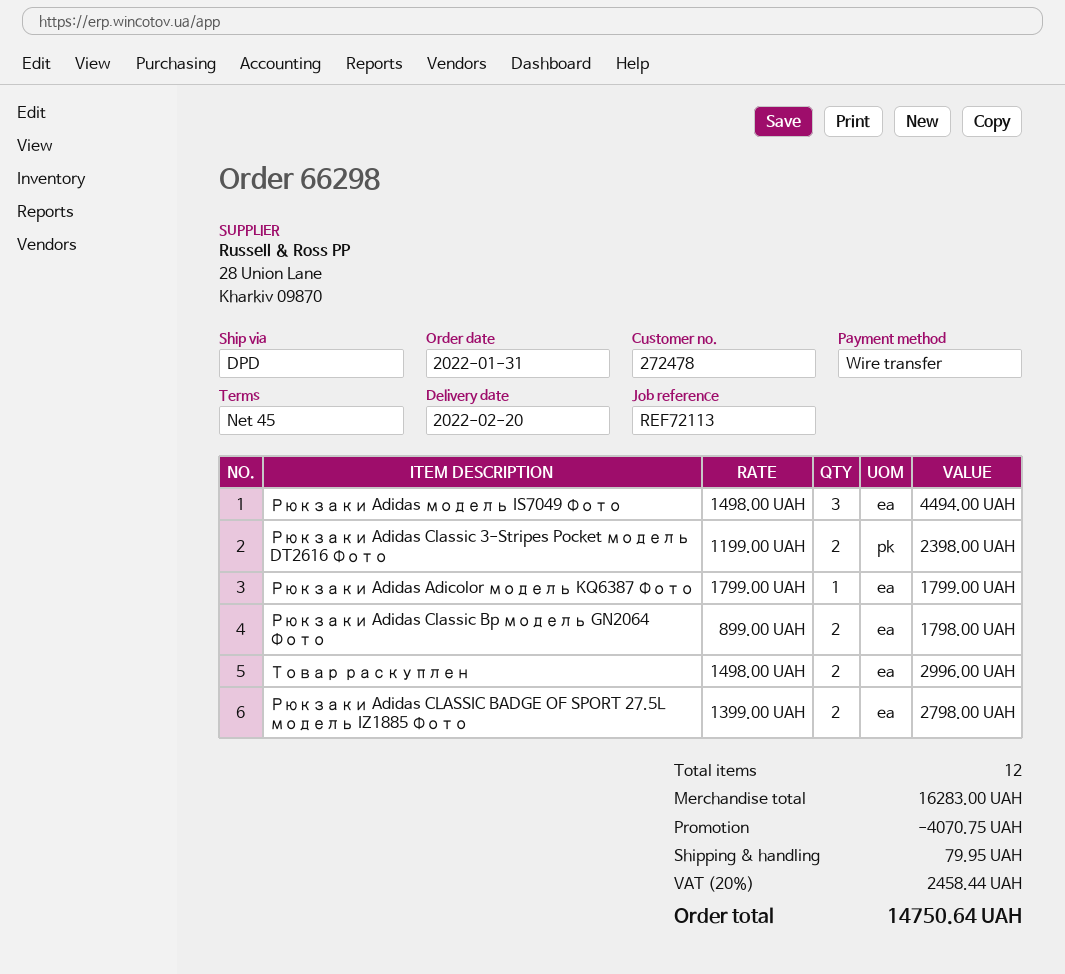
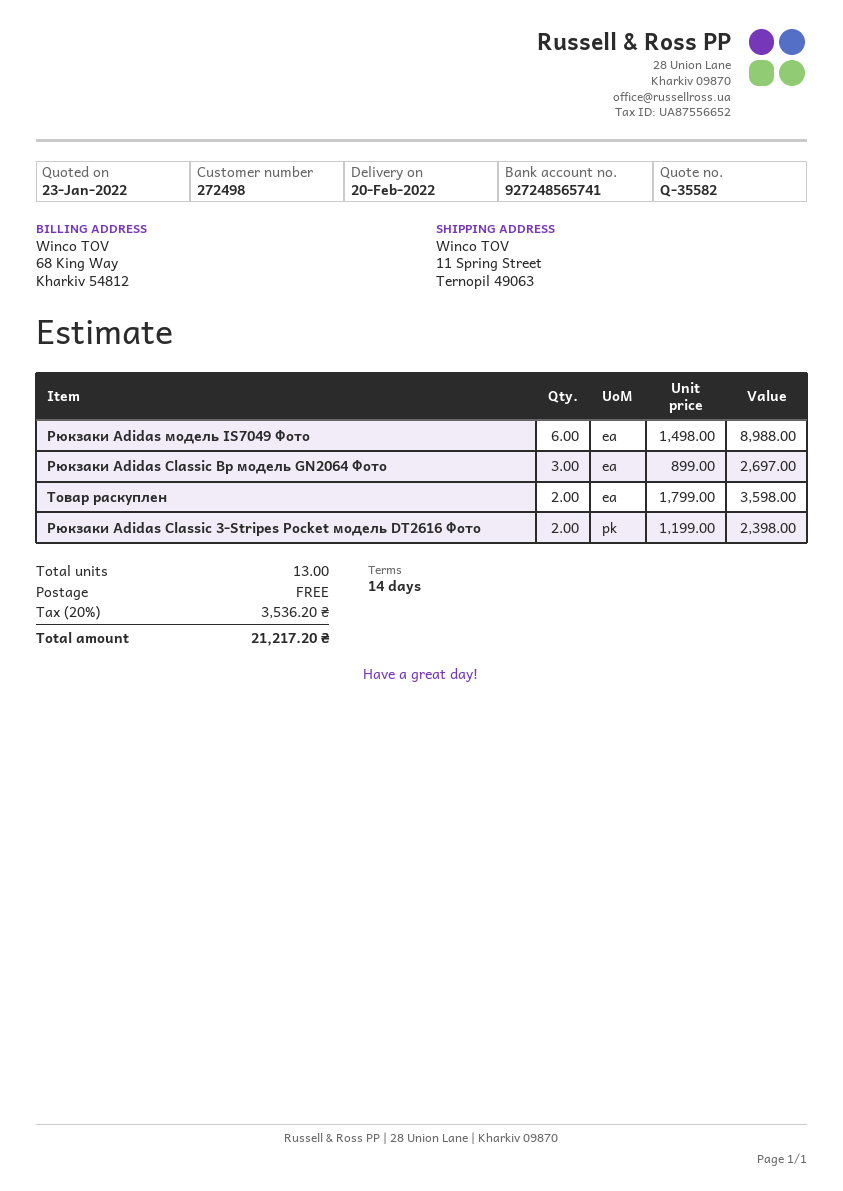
payment terms: 45 days -> 14 days
customer number: 272478 -> 272498
Рюкзаки Adidas модель IS7049 Фото: 3 x 1498.00 = 4494.00 -> 6 x 1498.00 = 8988.00
Рюкзаки Adidas Adicolor модель KQ6387 Фото: 1 x 1799.00 = 1799.00 -> none
Рюкзаки Adidas Classic Bp модель GN2064 Фото: 2 x 899.00 = 1798.00 -> 3 x 899.00 = 2697.00
Товар раскуплен: 2 x 1498.00 = 2996.00 -> 2 x 1799.00 = 3598.00
Рюкзаки Adidas CLASSIC BADGE OF SPORT 27.5L модель IZ1885 Фото: 2 x 1399.00 = 2798.00 -> none
total quantity: 12 -> 13
discount: 4070.75 -> none
shipping: 79.95 -> 0.00
tax: 20% = 2458.44 -> 20% = 3536.20
total: 14750.64 -> 21217.20

